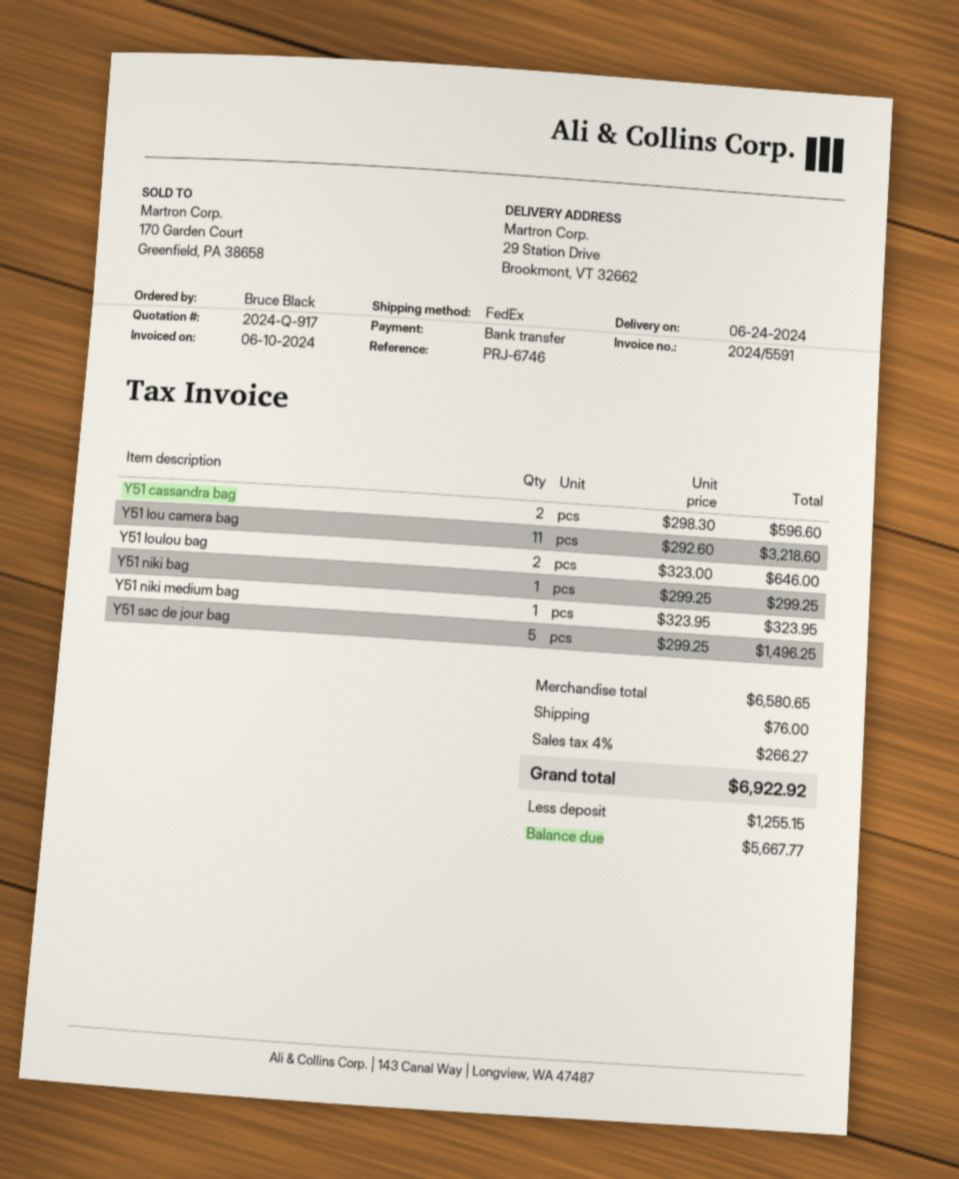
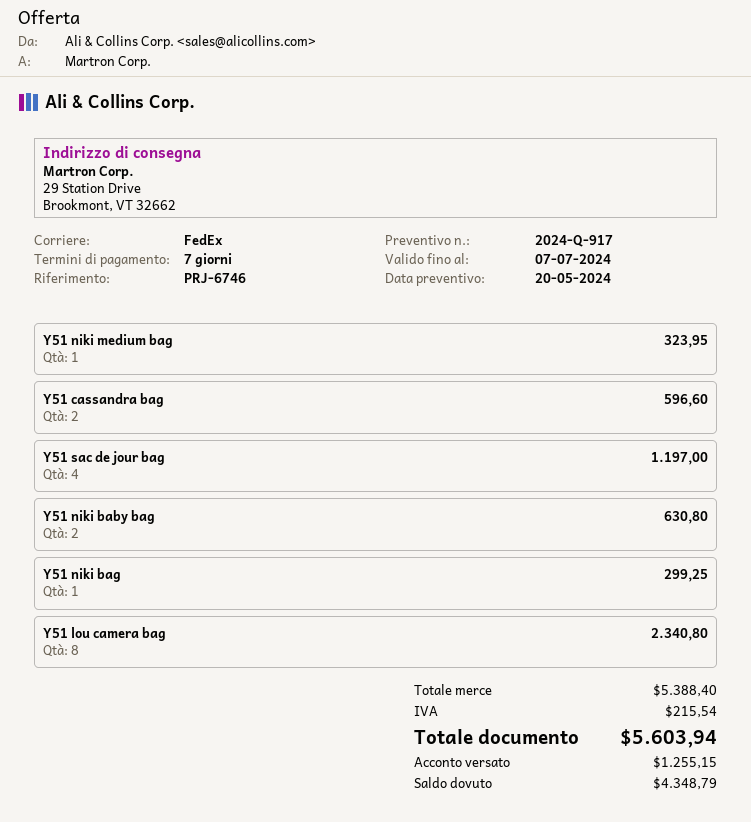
Y51 lou camera bag: 11 for 3218.60 -> 8 for 2340.80
Y51 loulou bag: 2 for 646.00 -> none
Y51 sac de jour bag: 5 for 1496.25 -> 4 for 1197.00
Y51 niki baby bag: none -> 2 for 630.80
subtotal: 6580.65 -> 5388.40
shipping: 76.00 -> none
tax: 266.27 -> 215.54
total: 6922.92 -> 5603.94
balance: 5667.77 -> 4348.79

